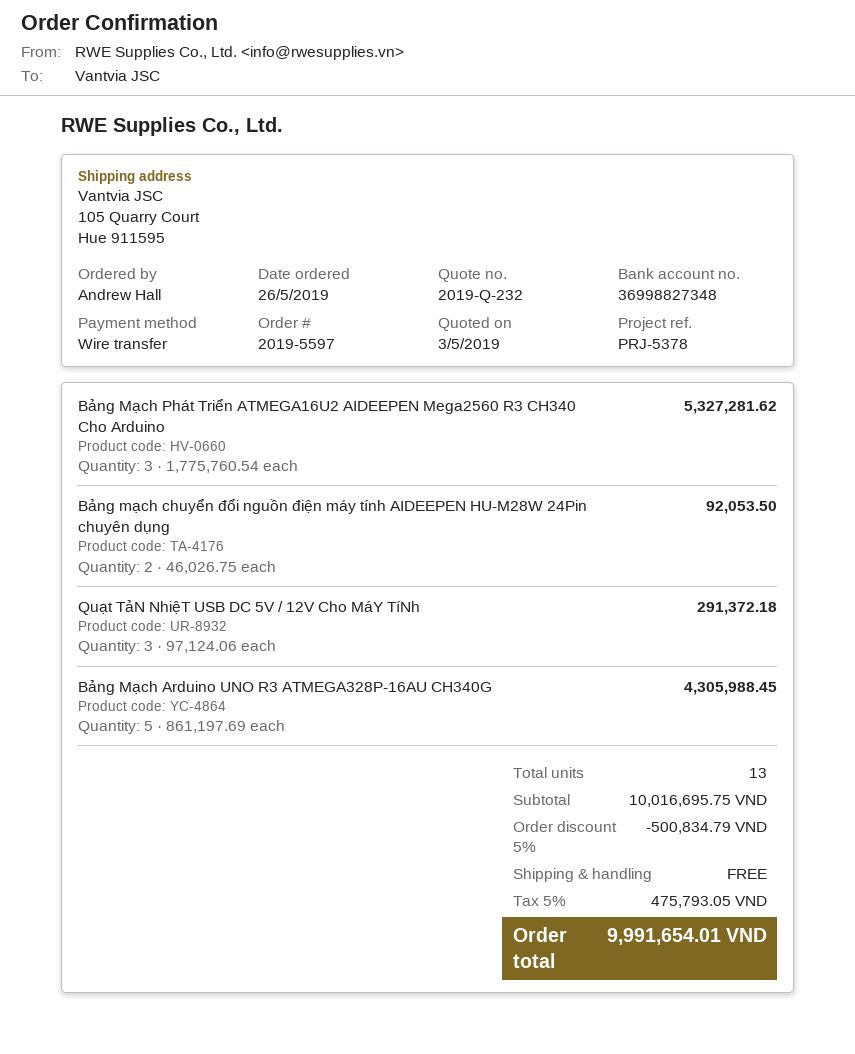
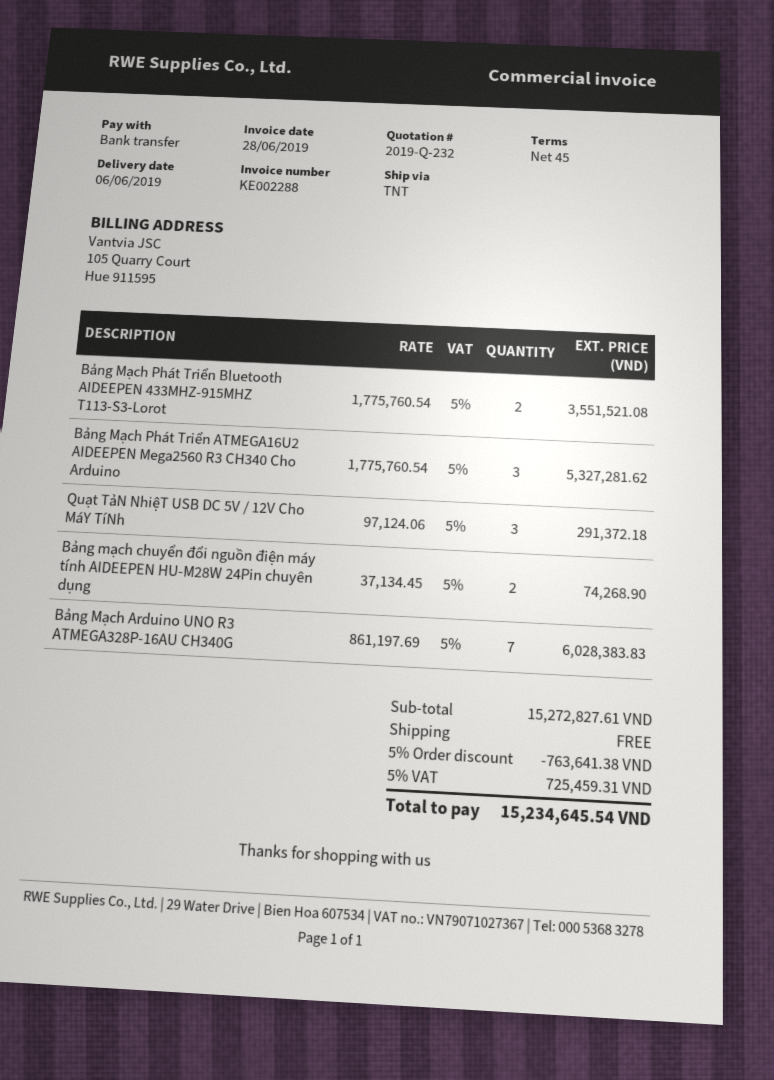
Bảng mạch chuyển đổi nguồn điện máy tính AIDEEPEN HU-M28W 24Pin chuyên dụng: 2 x 46026.75 = 92053.50 -> 2 x 37134.45 = 74268.90
Bảng Mạch Arduino UNO R3 ATMEGA328P-16AU CH340G: 5 x 861197.69 = 4305988.45 -> 7 x 861197.69 = 6028383.83
Bảng Mạch Phát Triển Bluetooth AIDEEPEN 433MHZ-915MHZ T113-S3-Lorot: none -> 2 x 1775760.54 = 3551521.08
subtotal: 10016695.75 -> 15272827.61
discount: 5% = 500834.79 -> 5% = 763641.38
tax: 5% = 475793.05 -> 5% = 725459.31
total: 9991654.01 -> 15234645.54

